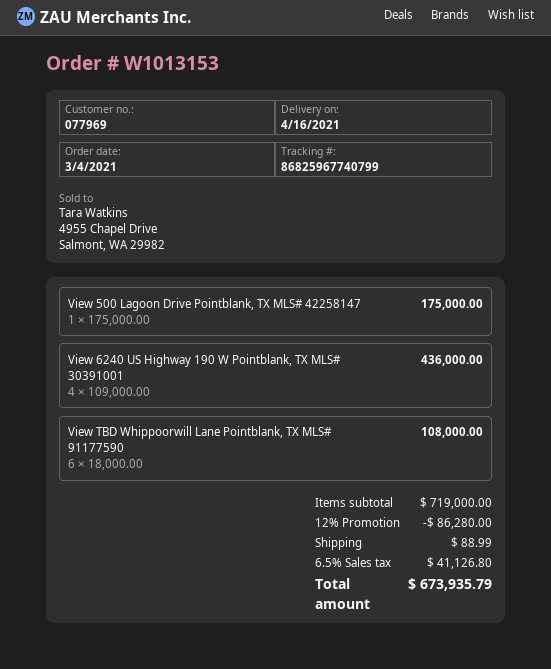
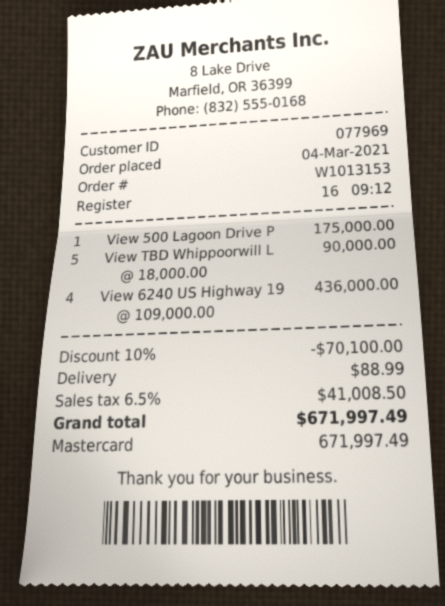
View TBD Whippoorwill Lane Pointblank, TX MLS# 91177590: 6 x 18000.00 = 108000.00 -> 5 x 18000.00 = 90000.00
discount: 12% = 86280.00 -> 10% = 70100.00
tax: 6.5% = 41126.80 -> 6.5% = 41008.50
total: 673935.79 -> 671997.49

